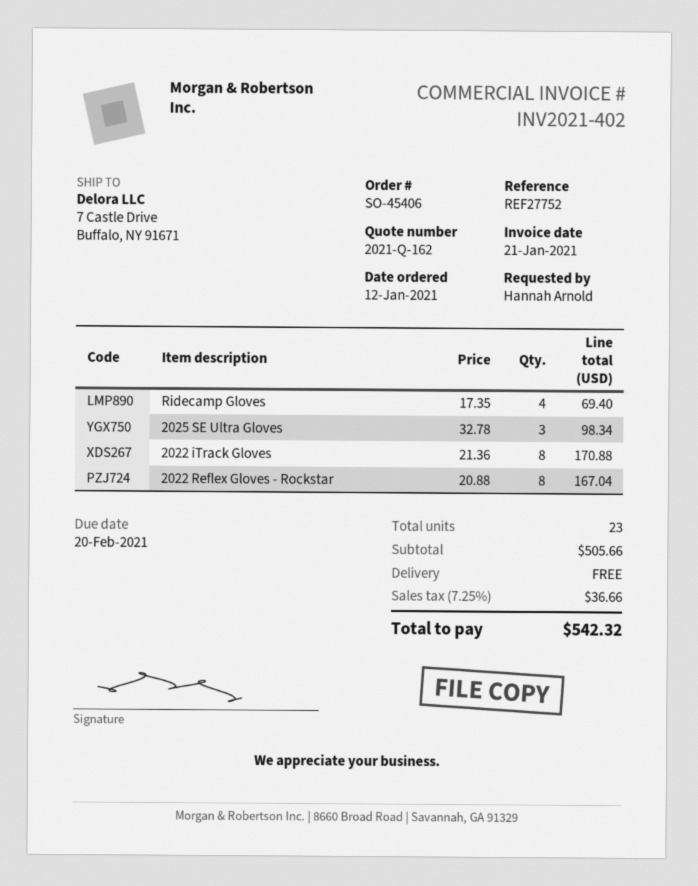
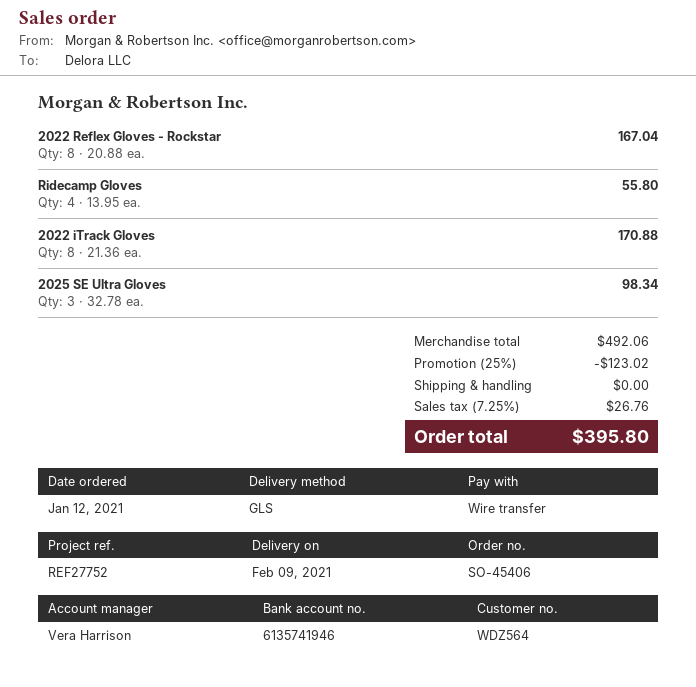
Ridecamp Gloves: 4 x 17.35 = 69.40 -> 4 x 13.95 = 55.80
subtotal: 505.66 -> 492.06
discount: none -> 25% = 123.02
tax: 7.25% = 36.66 -> 7.25% = 26.76
total: 542.32 -> 395.80

